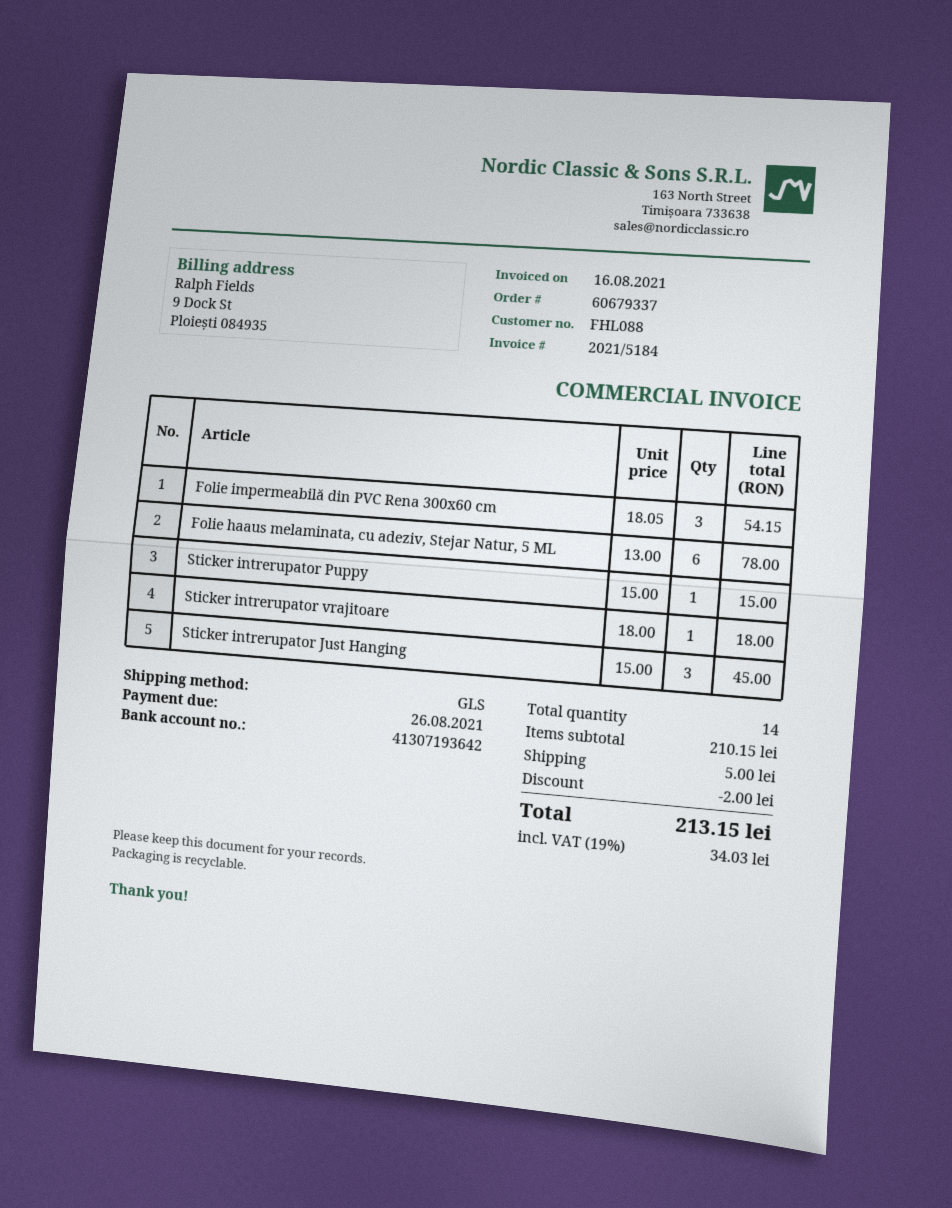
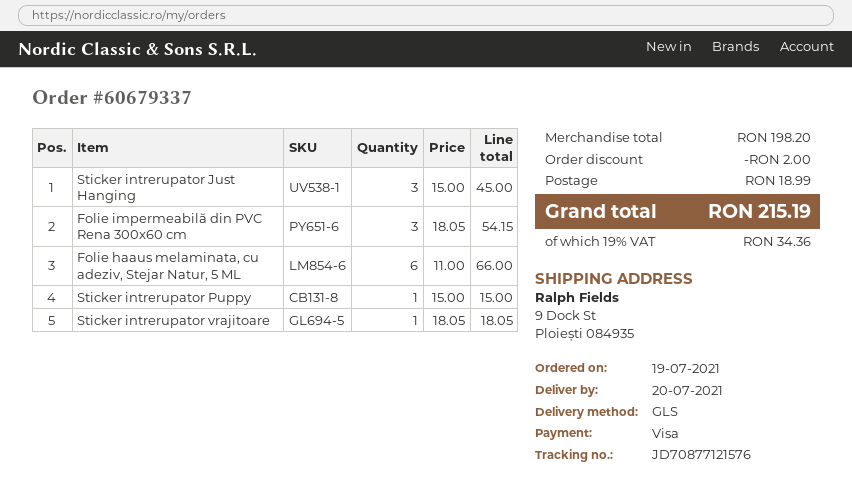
Folie haaus melaminata, cu adeziv, Stejar Natur, 5 ML: 6 x 13.00 = 78.00 -> 6 x 11.00 = 66.00
Sticker intrerupator vrajitoare: 1 x 18.00 = 18.00 -> 1 x 18.05 = 18.05
subtotal: 210.15 -> 198.20
shipping: 5.00 -> 18.99
tax: 19% = 34.03 -> 19% = 34.36
total: 213.15 -> 215.19

